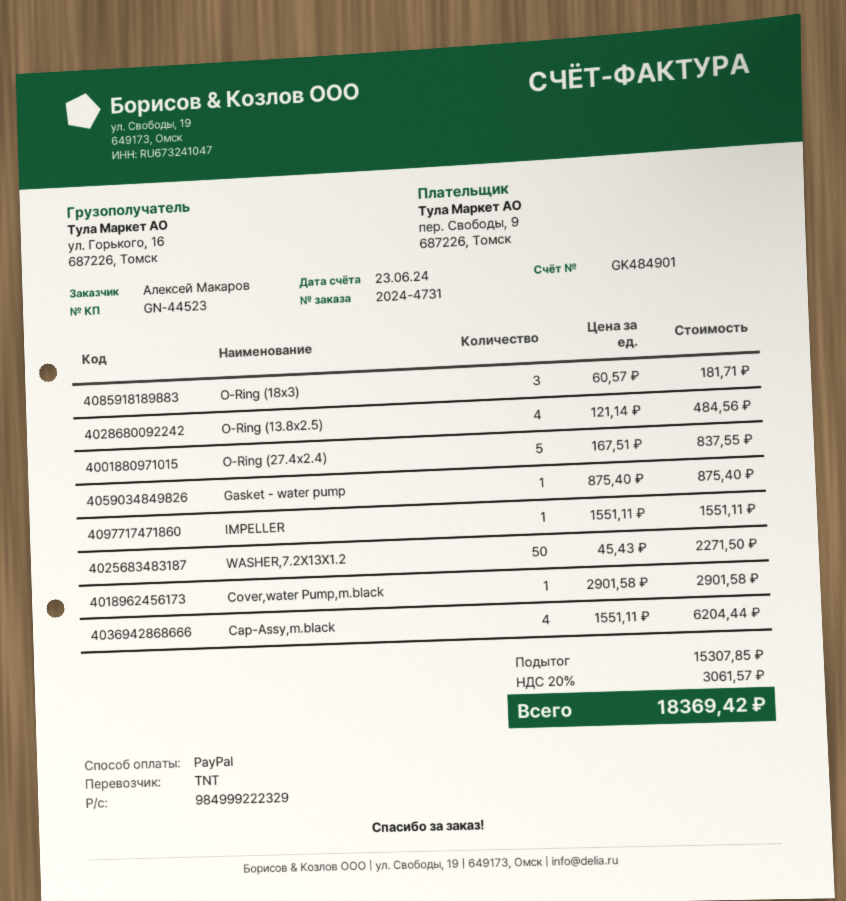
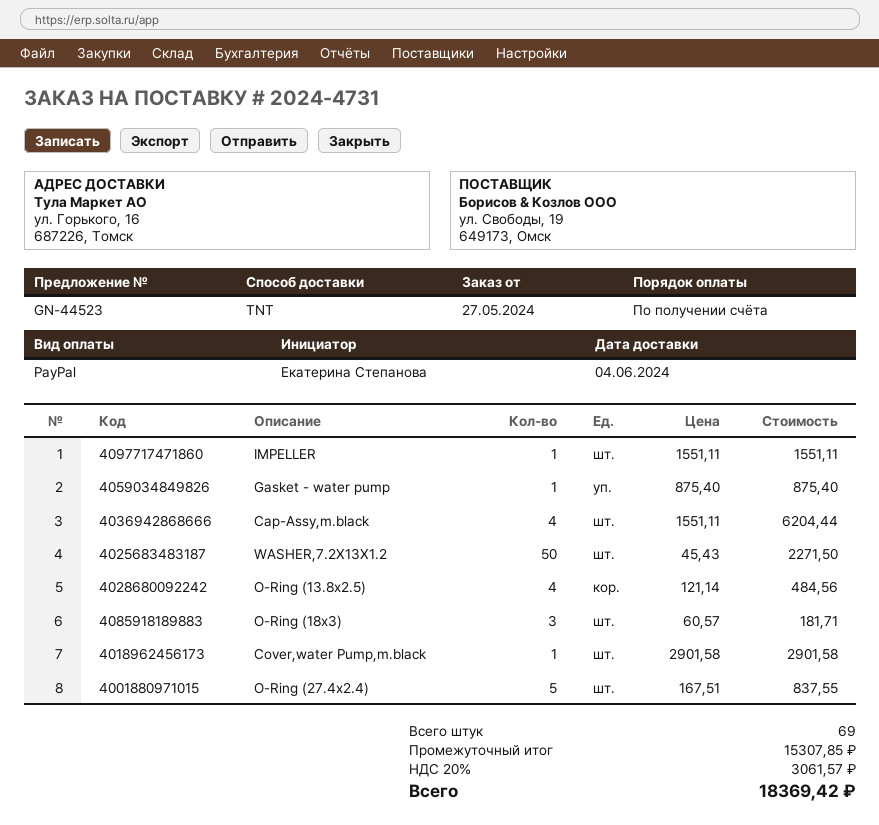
ordered by: Алексей Макаров -> Екатерина Степанова

